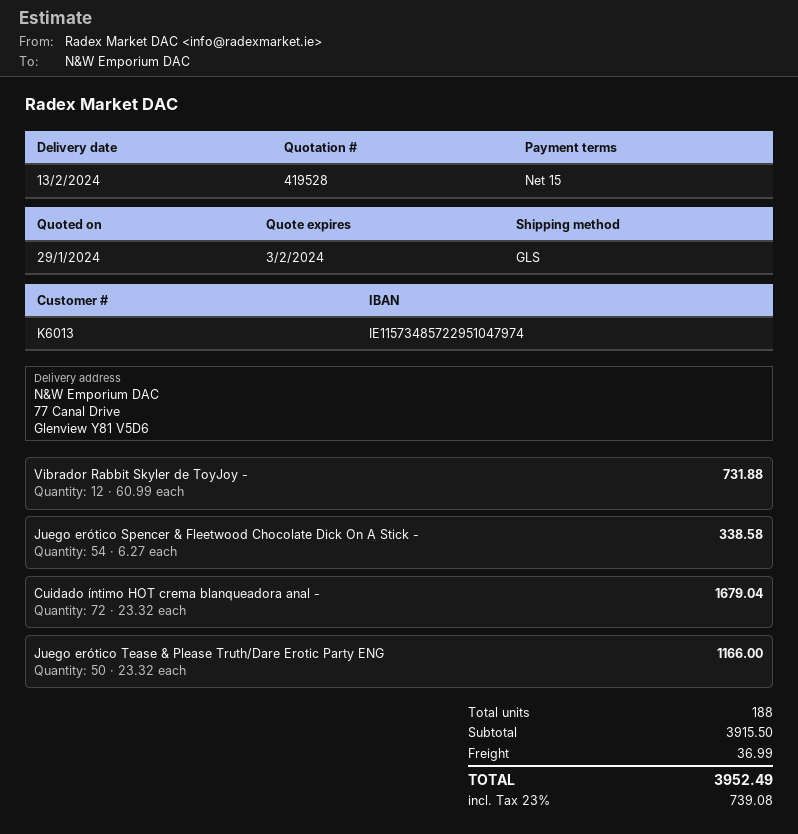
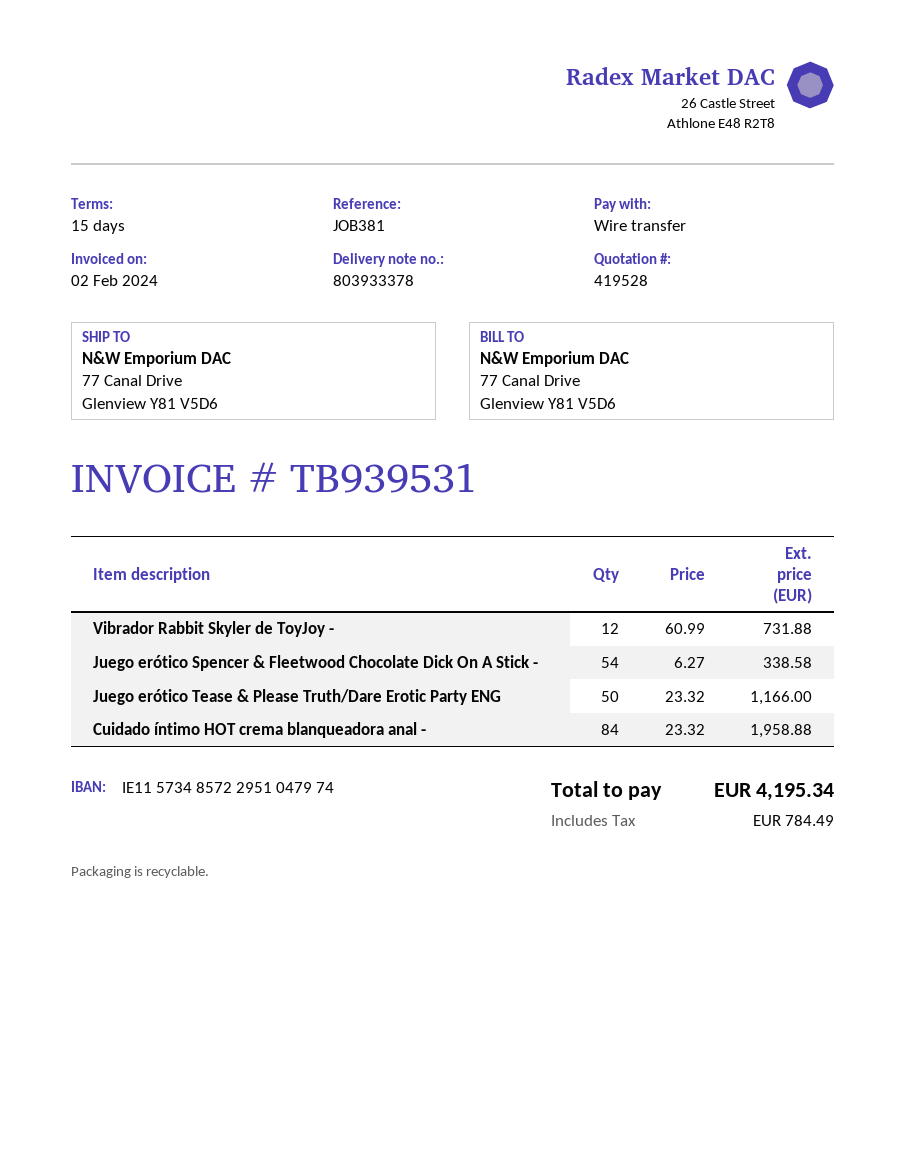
Cuidado íntimo HOT crema blanqueadora anal -: 72 x 23.32 = 1679.04 -> 84 x 23.32 = 1958.88
shipping: 36.99 -> none
tax: 739.08 -> 784.49
total: 3952.49 -> 4195.34

